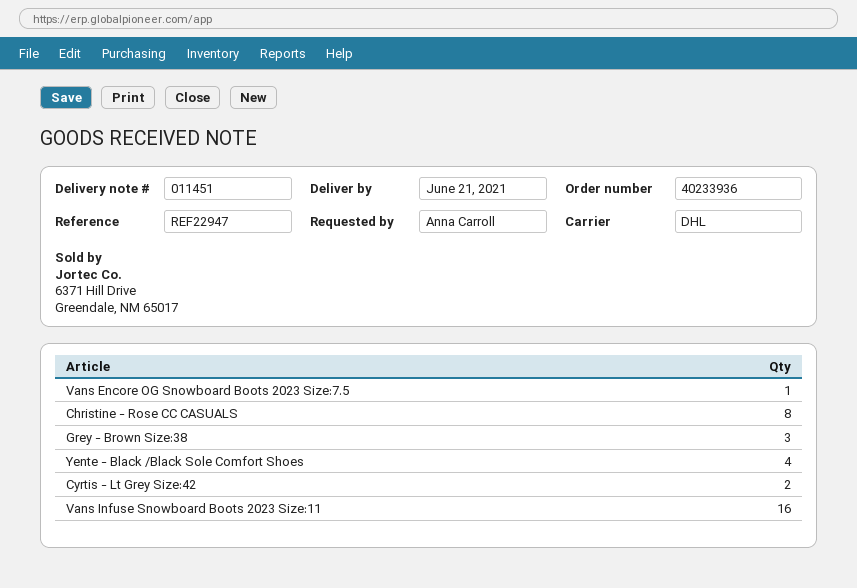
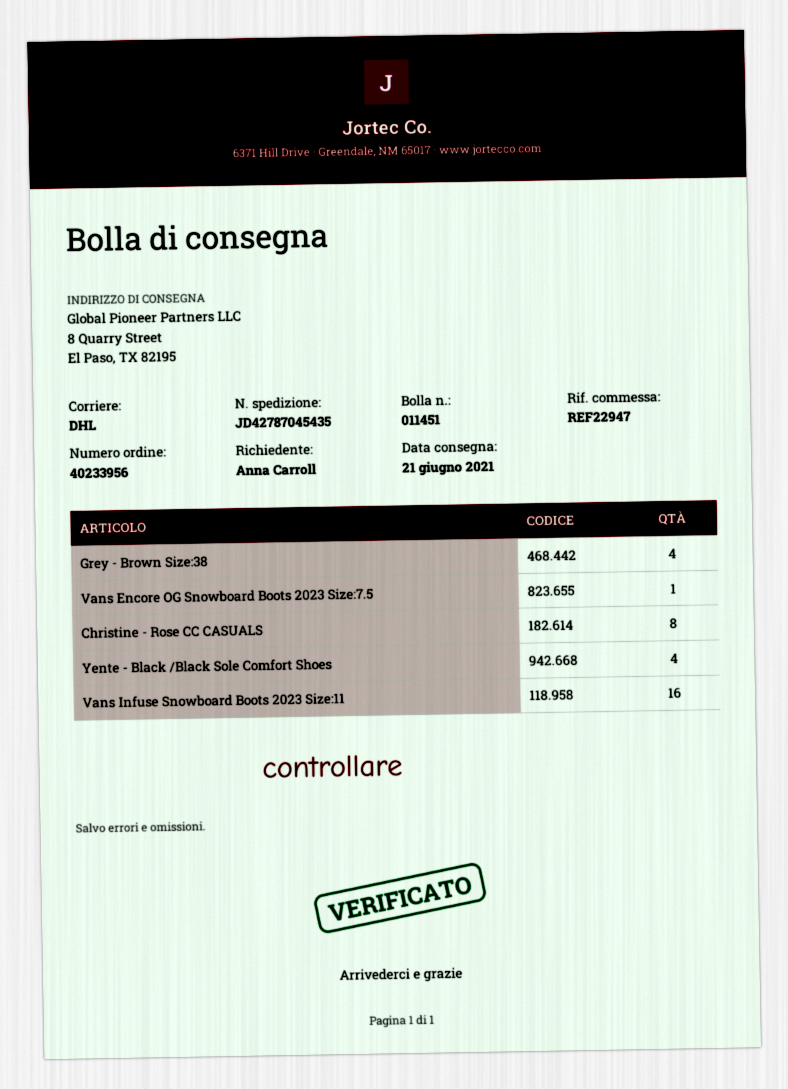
order number: 40233936 -> 40233956
Grey - Brown Size:38: 3 -> 4
Cyrtis - Lt Grey Size:42: 2 -> none

